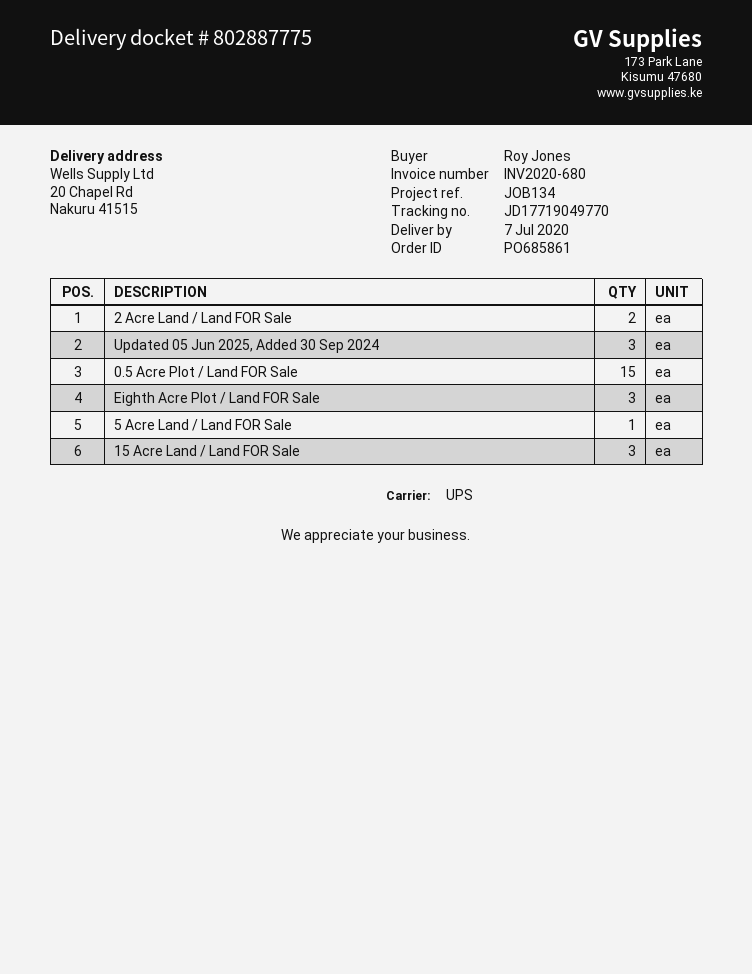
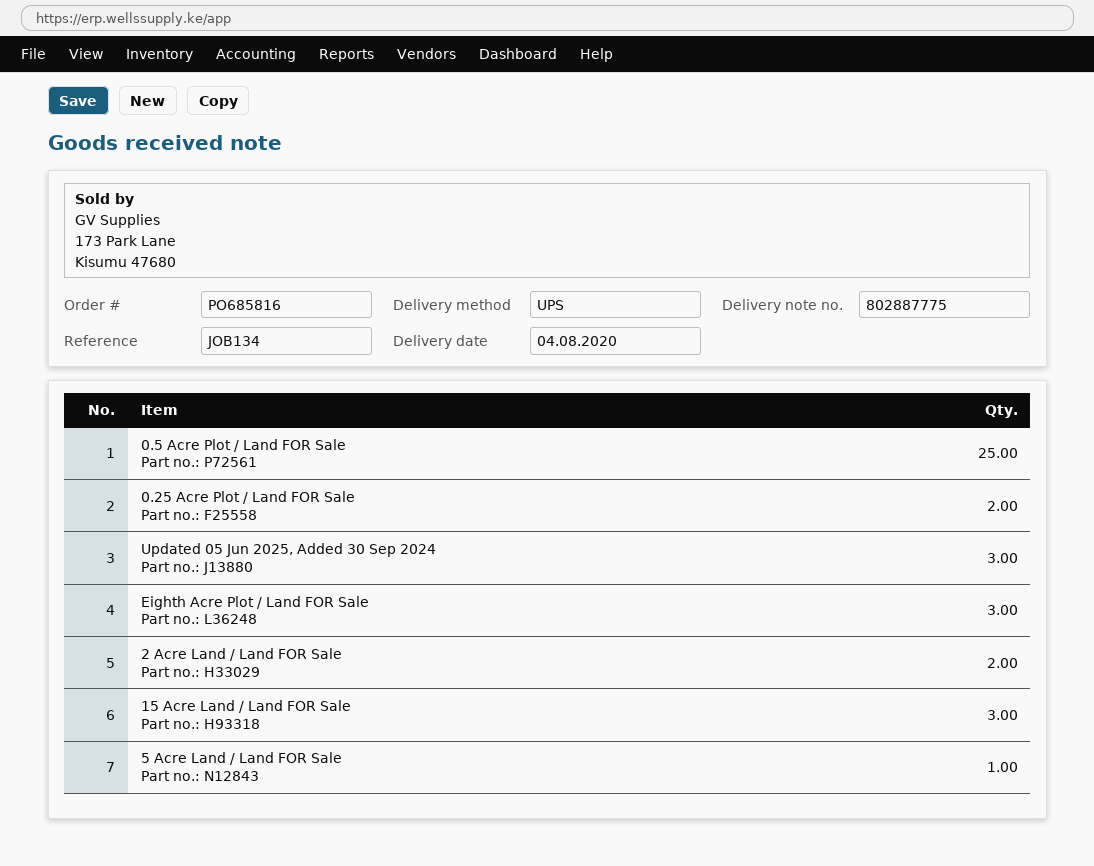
order number: PO685861 -> PO685816
delivery date: 2020-07-07 -> 2020-08-04
0.5 Acre Plot / Land FOR Sale: 15 -> 25
0.25 Acre Plot / Land FOR Sale: none -> 2

